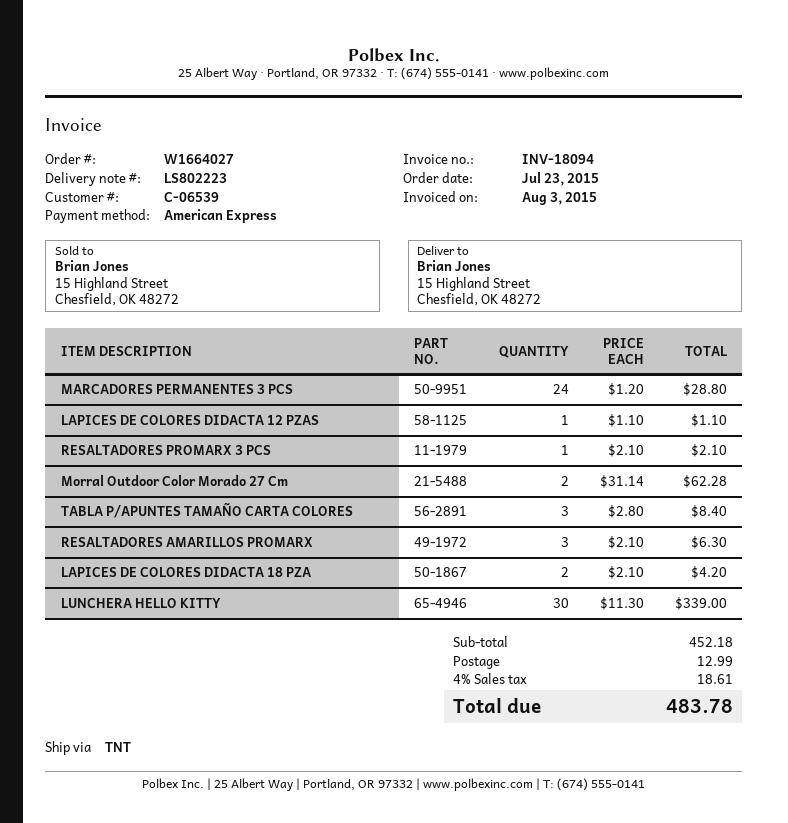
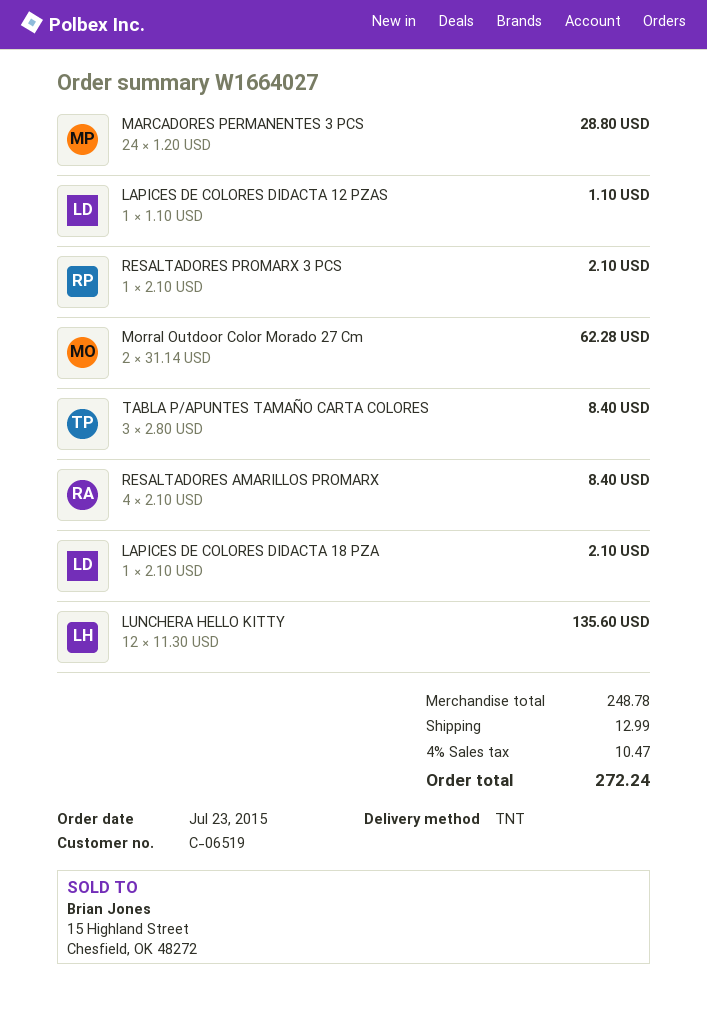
customer number: C-06539 -> C-06519
RESALTADORES AMARILLOS PROMARX: 3 x 2.10 = 6.30 -> 4 x 2.10 = 8.40
LAPICES DE COLORES DIDACTA 18 PZA: 2 x 2.10 = 4.20 -> 1 x 2.10 = 2.10
LUNCHERA HELLO KITTY: 30 x 11.30 = 339.00 -> 12 x 11.30 = 135.60
subtotal: 452.18 -> 248.78
tax: 4% = 18.61 -> 4% = 10.47
total: 483.78 -> 272.24

